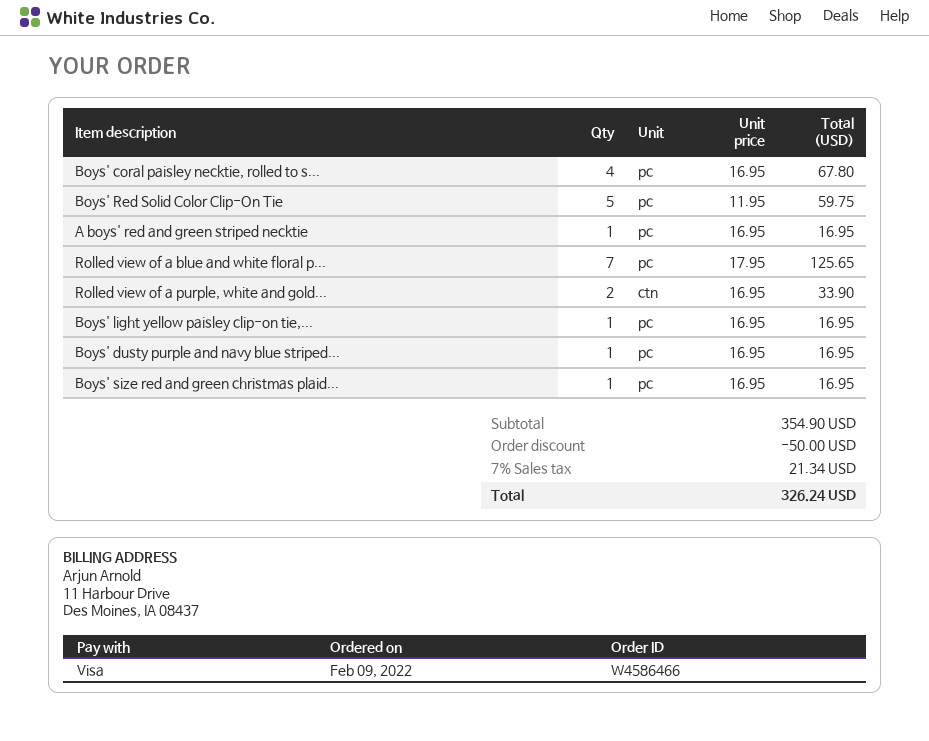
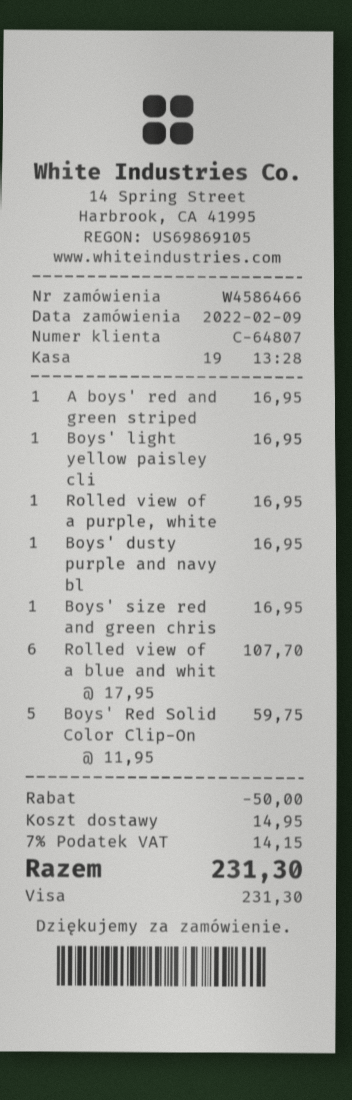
Boys' coral paisley necktie, rolled to s...: 4 x 16.95 = 67.80 -> none
Rolled view of a blue and white floral p...: 7 x 17.95 = 125.65 -> 6 x 17.95 = 107.70
Rolled view of a purple, white and gold...: 2 x 16.95 = 33.90 -> 1 x 16.95 = 16.95
shipping: none -> 14.95
tax: 7% = 21.34 -> 7% = 14.15
total: 326.24 -> 231.30

